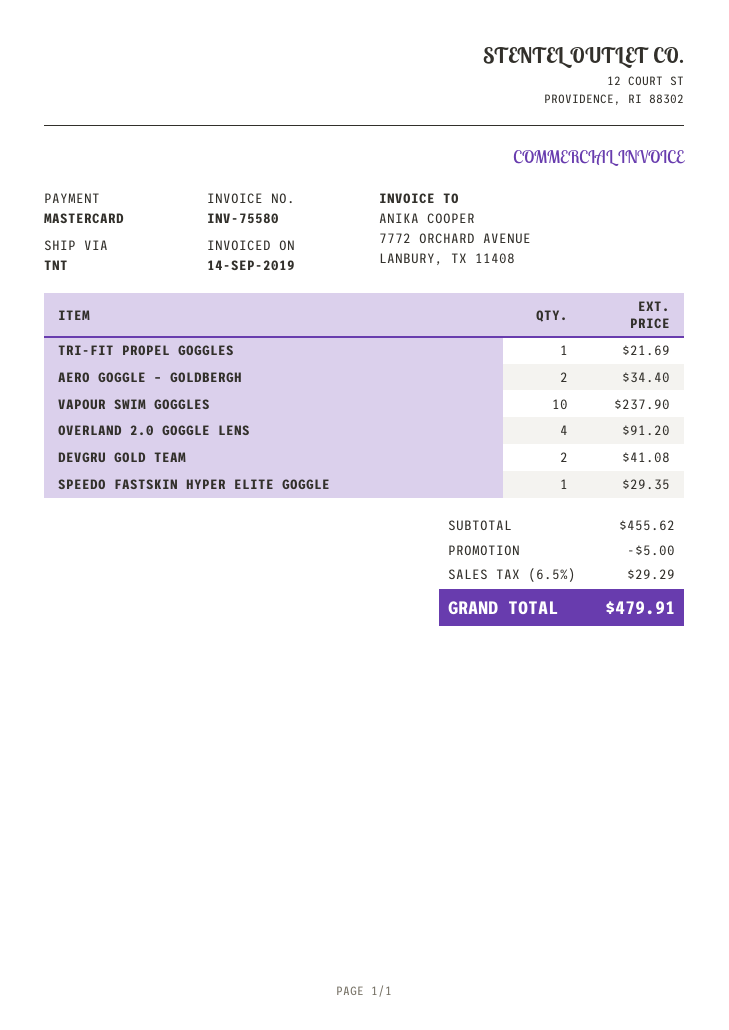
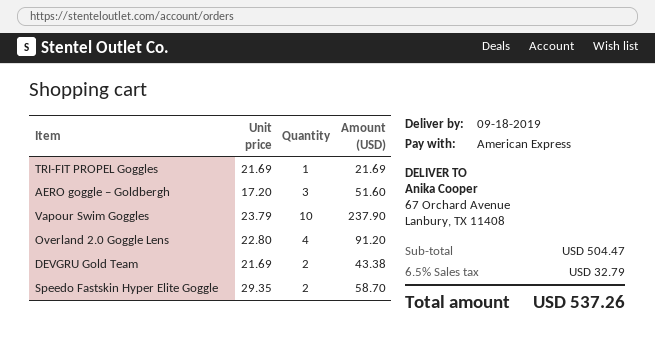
payment method: Mastercard -> American Express
AERO GOGGLE – GOLDBERGH: 2 for 34.40 -> 3 for 51.60
DEVGRU GOLD TEAM: 2 for 41.08 -> 2 for 43.38
SPEEDO FASTSKIN HYPER ELITE GOGGLE: 1 for 29.35 -> 2 for 58.70
subtotal: 455.62 -> 504.47
discount: 5.00 -> none
tax: 6.5% = 29.29 -> 6.5% = 32.79
total: 479.91 -> 537.26

